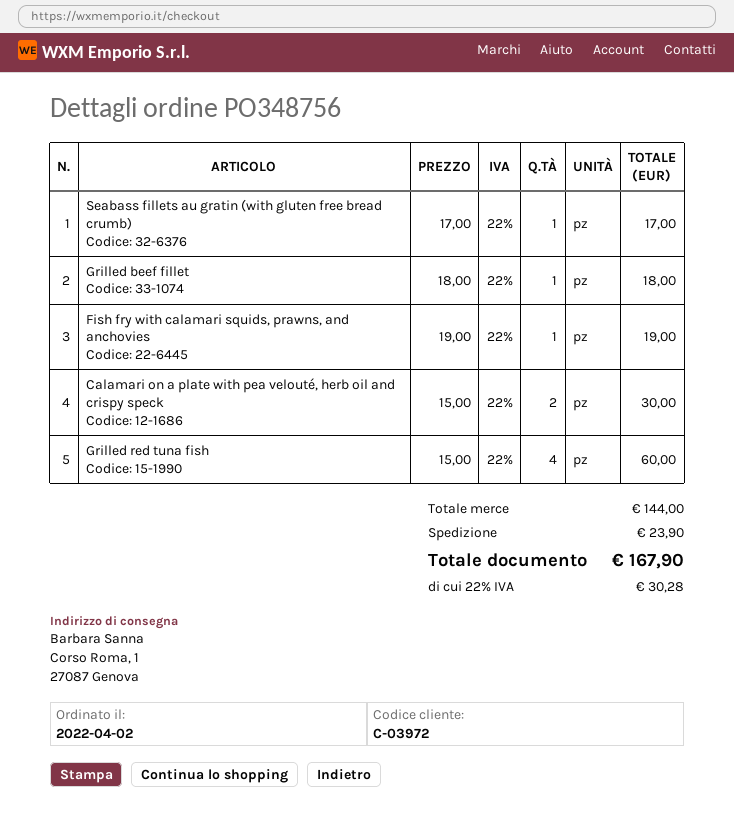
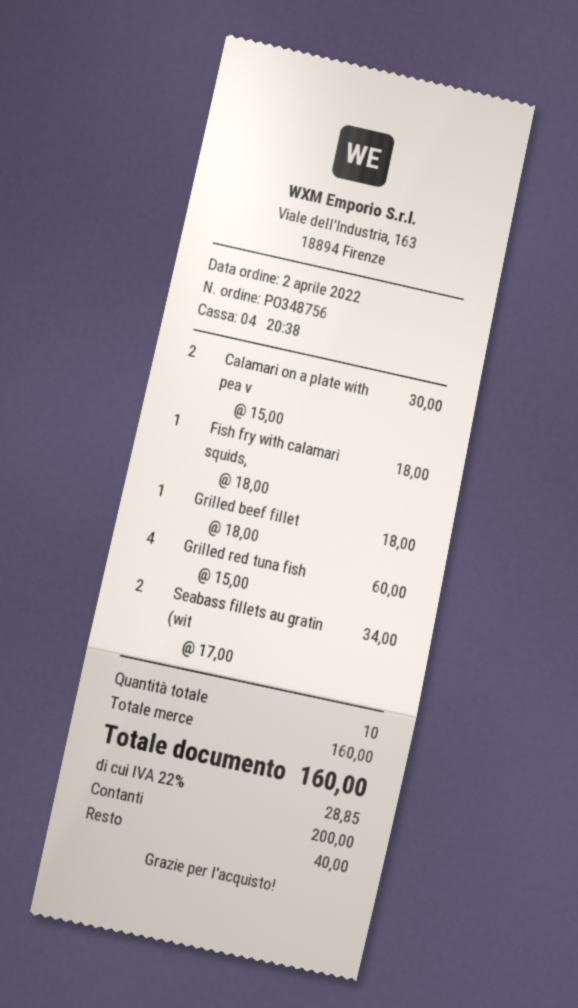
Seabass fillets au gratin (with gluten free bread crumb): 1 x 17.00 = 17.00 -> 2 x 17.00 = 34.00
Fish fry with calamari squids, prawns, and anchovies: 1 x 19.00 = 19.00 -> 1 x 18.00 = 18.00
subtotal: 144.00 -> 160.00
shipping: 23.90 -> none
tax: 22% = 30.28 -> 22% = 28.85
total: 167.90 -> 160.00

